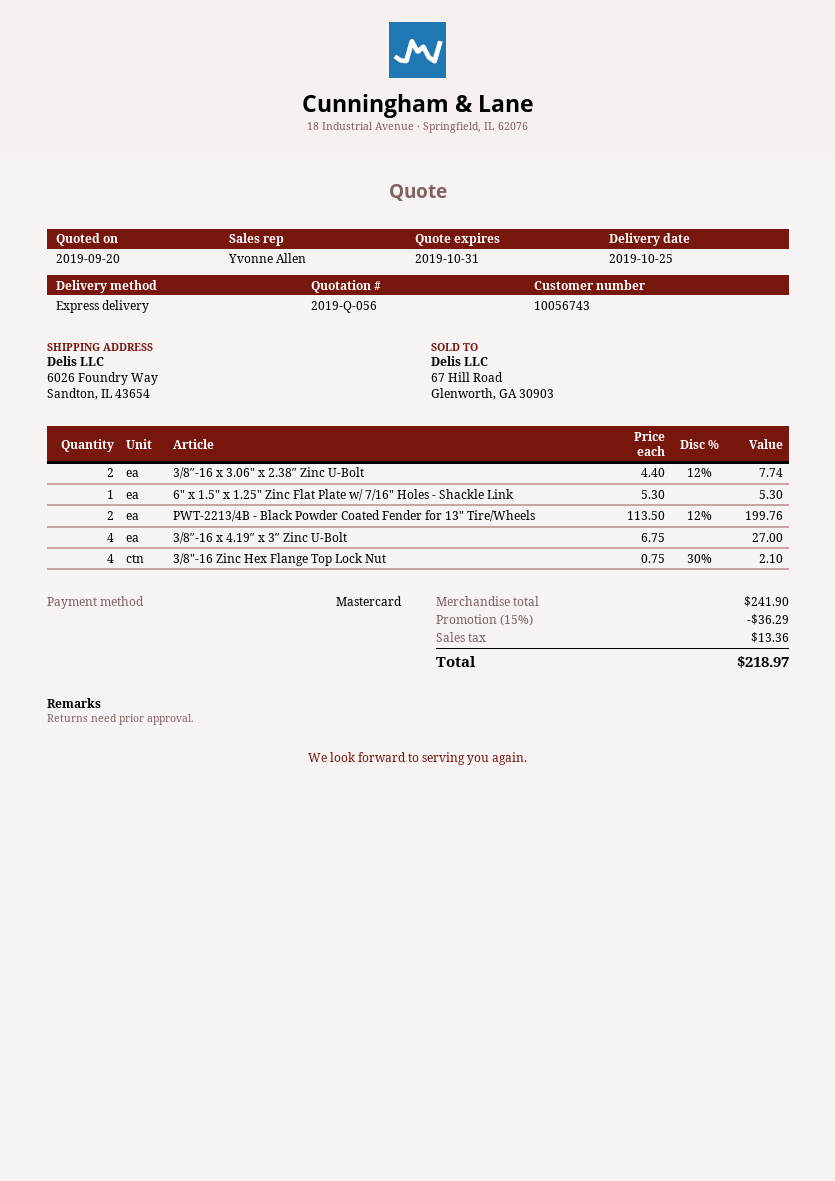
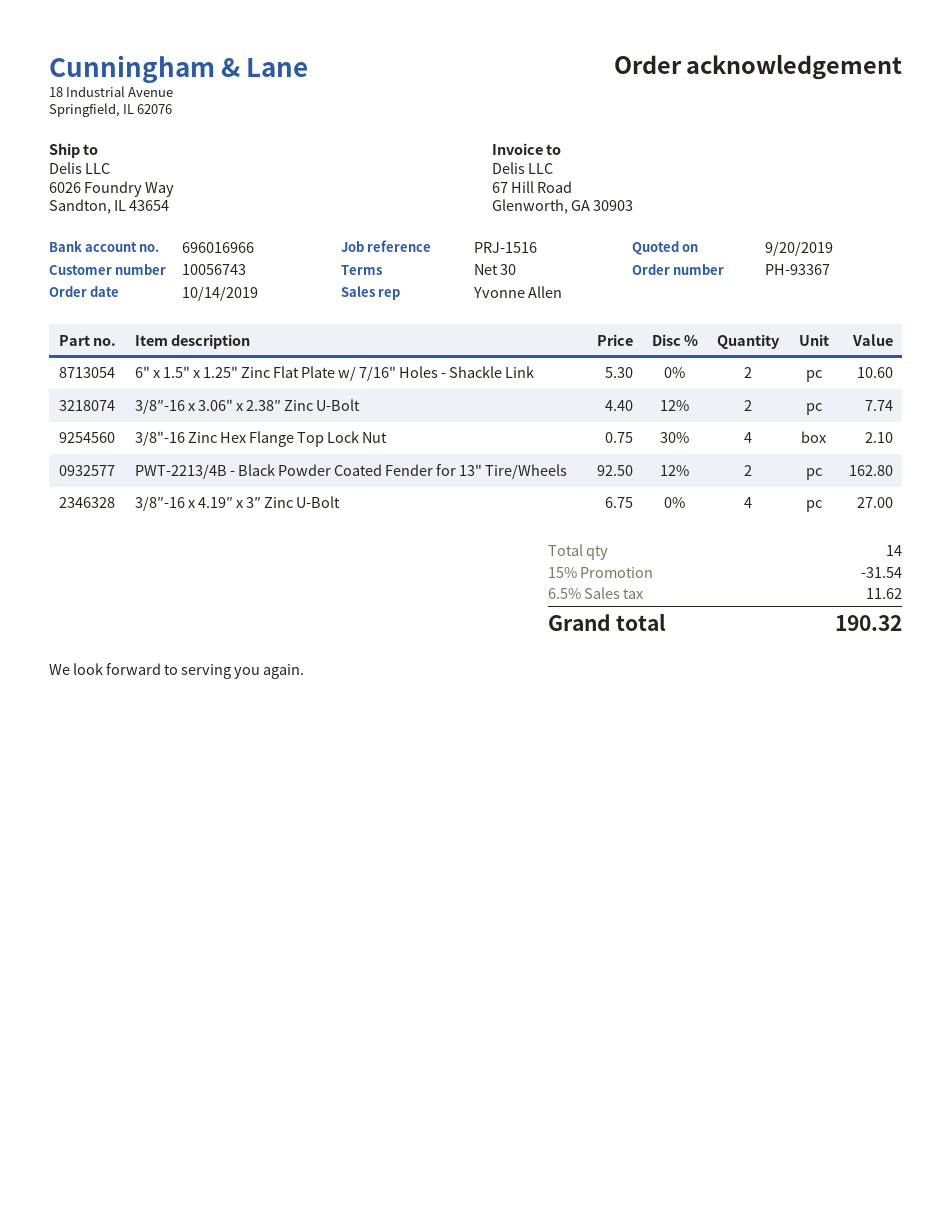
6" x 1.5" x 1.25" Zinc Flat Plate w/ 7/16" Holes - Shackle Link: 1 x 5.30 = 5.30 -> 2 x 5.30 = 10.60
PWT-2213/4B - Black Powder Coated Fender for 13" Tire/Wheels: 2 x 113.50 - 12% = 199.76 -> 2 x 92.50 - 12% = 162.80
discount: 15% = 36.29 -> 15% = 31.54
tax: 13.36 -> 11.62
total: 218.97 -> 190.32

